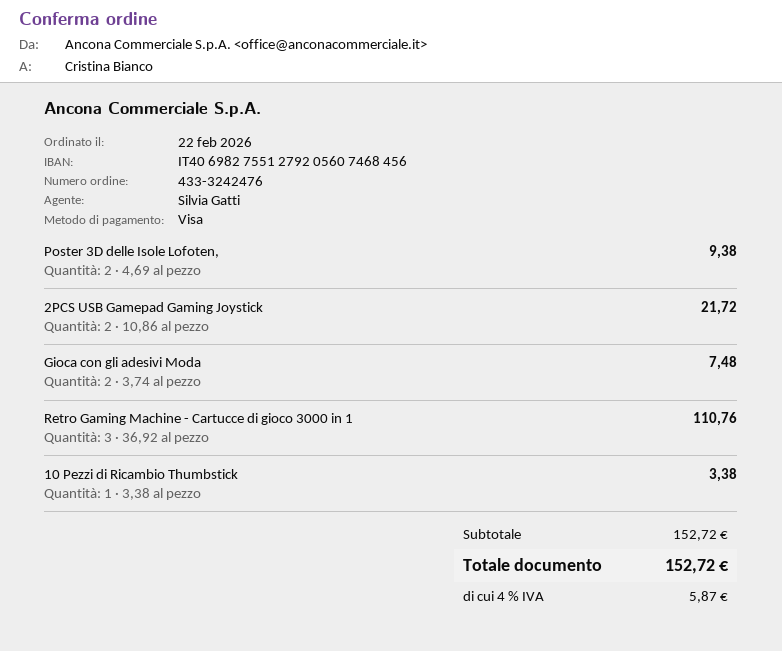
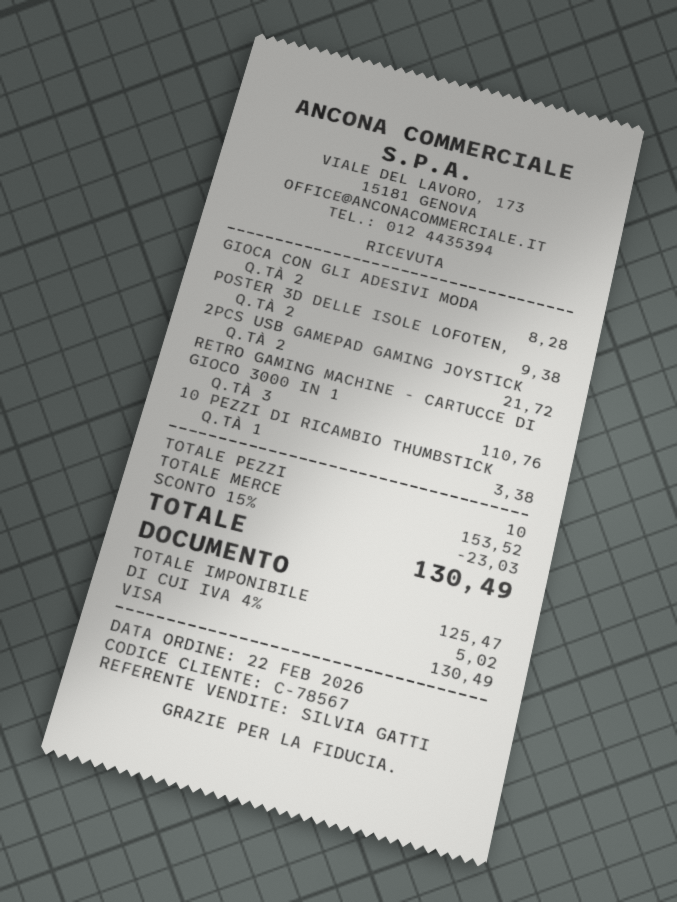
Gioca con gli adesivi Moda: 2 for 7.48 -> 2 for 8.28
subtotal: 152.72 -> 153.52
discount: none -> 15% = 23.03
tax: 4% = 5.87 -> 4% = 5.02
total: 152.72 -> 130.49

